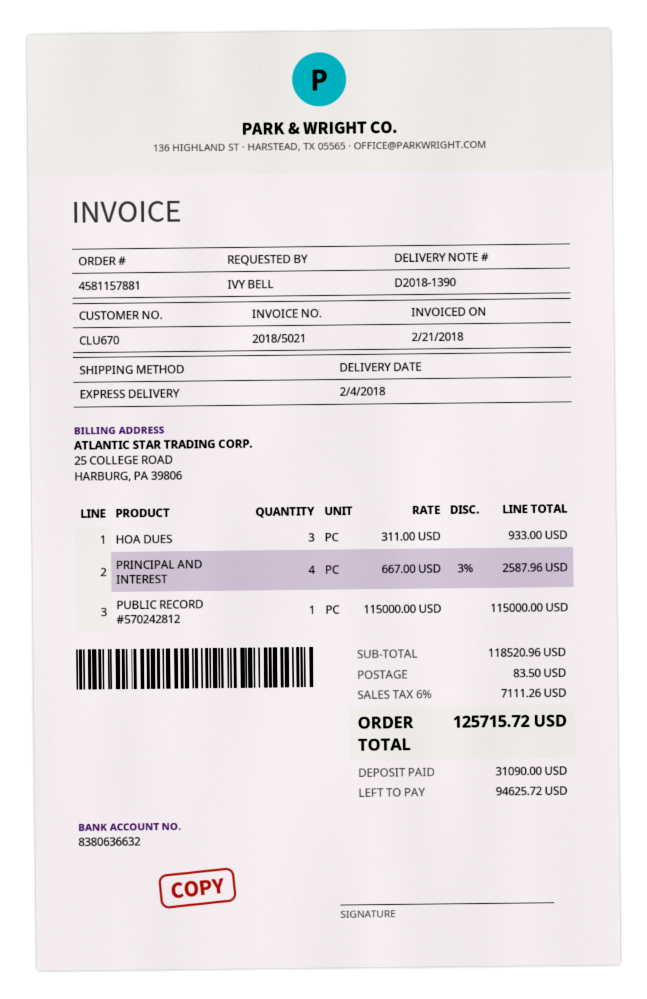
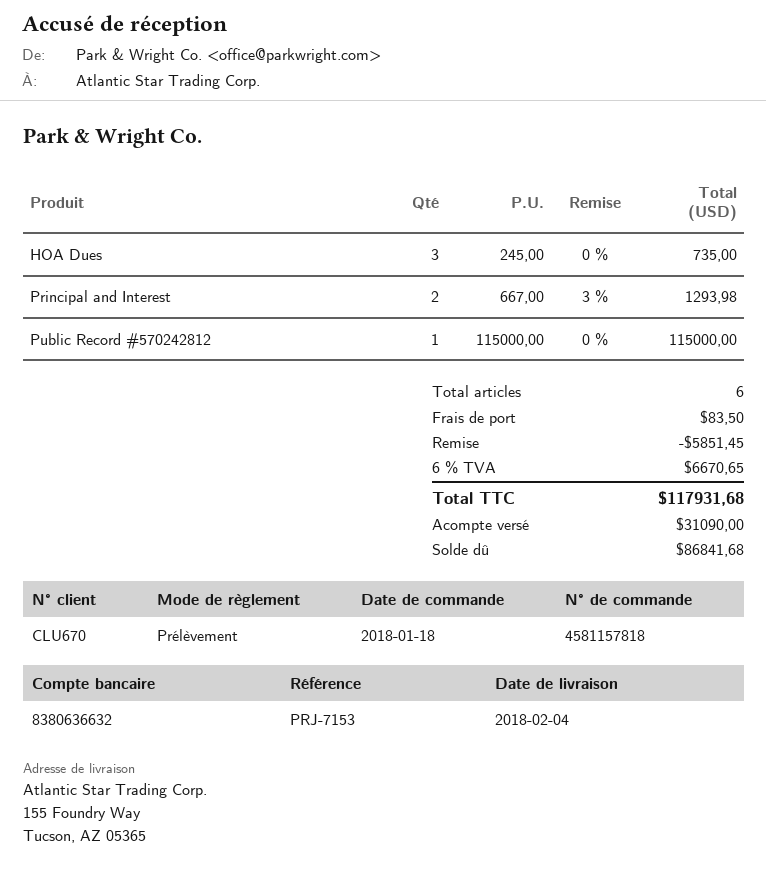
order number: 4581157881 -> 4581157818
HOA DUES: 3 x 311.00 = 933.00 -> 3 x 245.00 = 735.00
PRINCIPAL AND INTEREST: 4 x 667.00 - 3% = 2587.96 -> 2 x 667.00 - 3% = 1293.98
discount: none -> 5851.45
tax: 6% = 7111.26 -> 6% = 6670.65
total: 125715.72 -> 117931.68
balance: 94625.72 -> 86841.68

